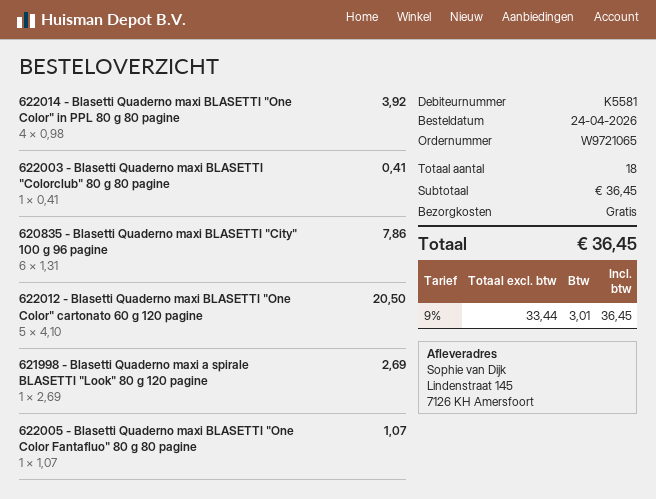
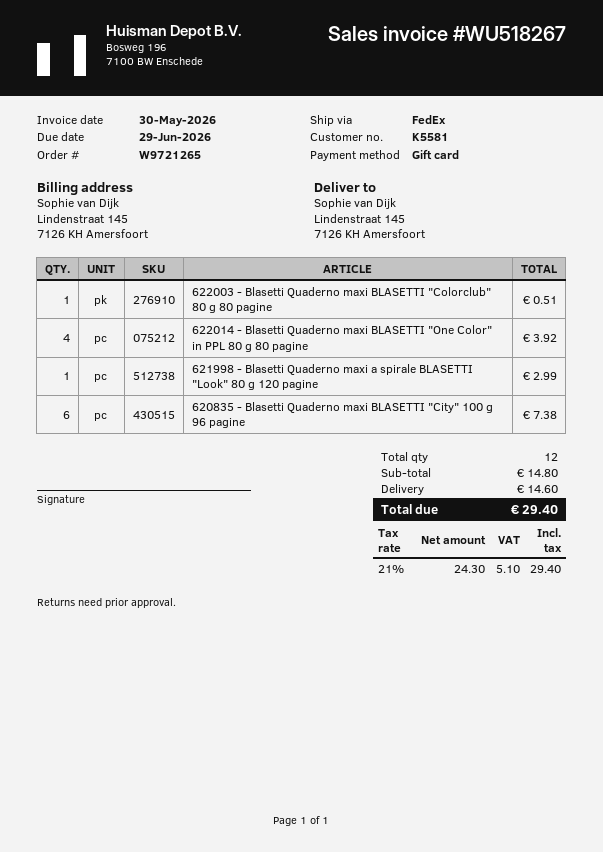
order number: W9721065 -> W9721265
622003 - Blasetti Quaderno maxi BLASETTI "Colorclub" 80 g 80 pagine: 1 for 0.41 -> 1 for 0.51
620835 - Blasetti Quaderno maxi BLASETTI "City" 100 g 96 pagine: 6 for 7.86 -> 6 for 7.38
622012 - Blasetti Quaderno maxi BLASETTI "One Color" cartonato 60 g 120 pagine: 5 for 20.50 -> none
621998 - Blasetti Quaderno maxi a spirale BLASETTI "Look" 80 g 120 pagine: 1 for 2.69 -> 1 for 2.99
622005 - Blasetti Quaderno maxi BLASETTI "One Color Fantafluo" 80 g 80 pagine: 1 for 1.07 -> none
total quantity: 18 -> 12
subtotal: 36.45 -> 14.80
shipping: 0.00 -> 14.60
net: 33.44 -> 24.30
tax: 9% = 3.01 -> 21% = 5.10
total: 36.45 -> 29.40

